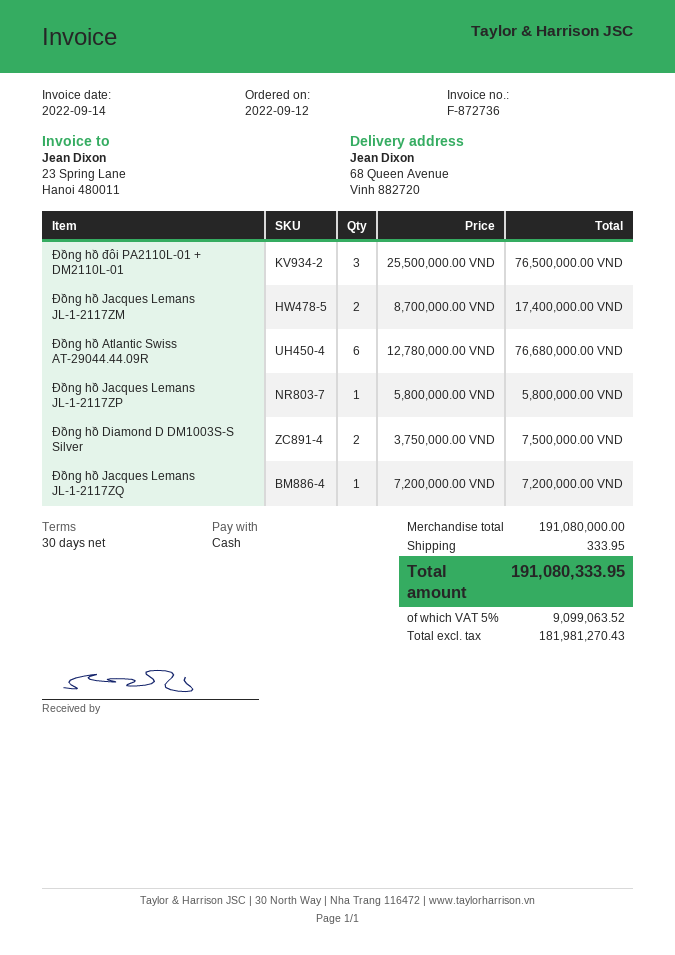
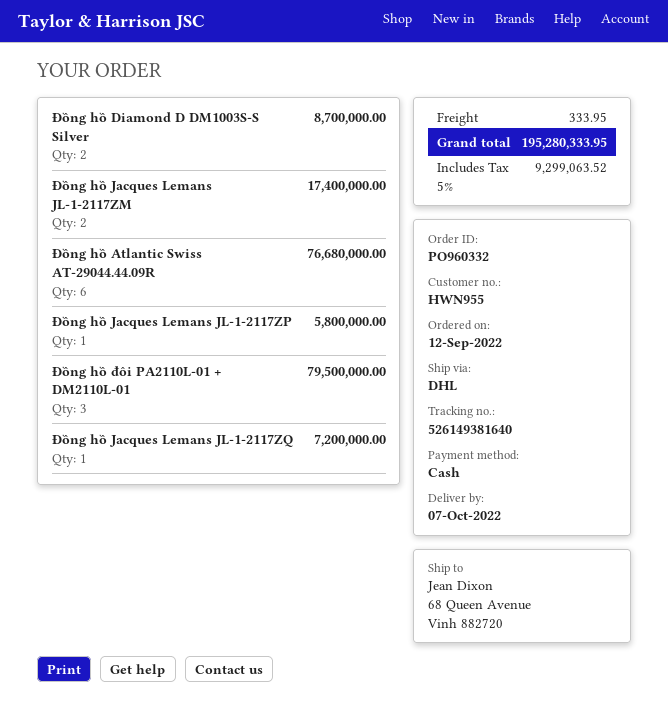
Đồng hồ đôi PA2110L-01 + DM2110L-01: 3 for 76500000.00 -> 3 for 79500000.00
Đồng hồ Diamond D DM1003S-S Silver: 2 for 7500000.00 -> 2 for 8700000.00
tax: 5% = 9099063.52 -> 5% = 9299063.52
total: 191080333.95 -> 195280333.95

